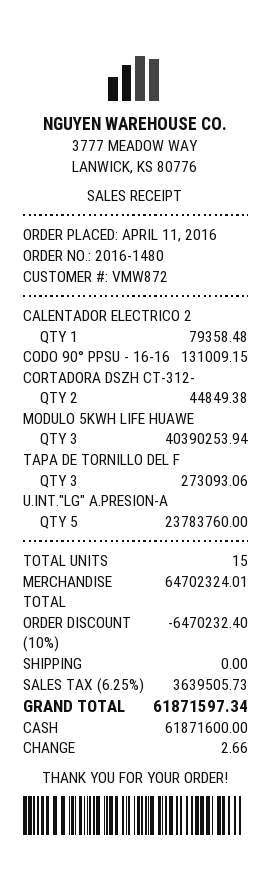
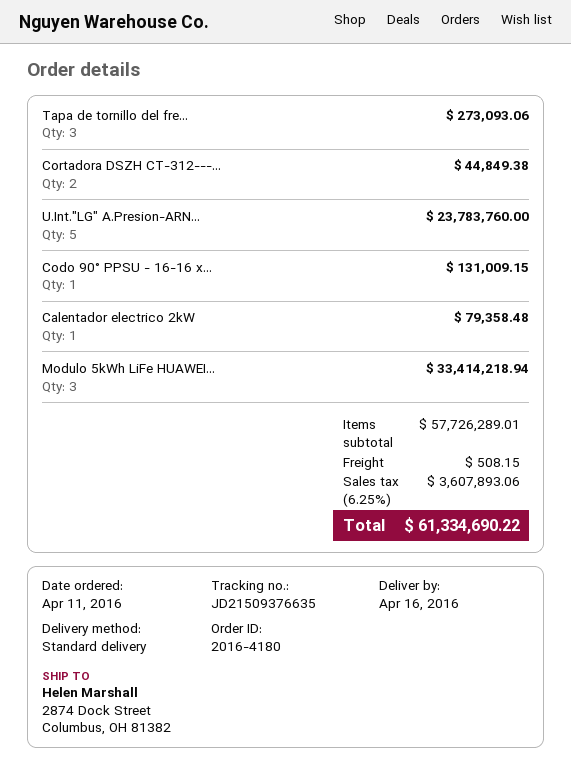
order number: 2016-1480 -> 2016-4180
MODULO 5KWH LIFE HUAWE: 3 for 40390253.94 -> 3 for 33414218.94
subtotal: 64702324.01 -> 57726289.01
discount: 10% = 6470232.40 -> none
shipping: 0.00 -> 508.15
tax: 6.25% = 3639505.73 -> 6.25% = 3607893.06
total: 61871597.34 -> 61334690.22

